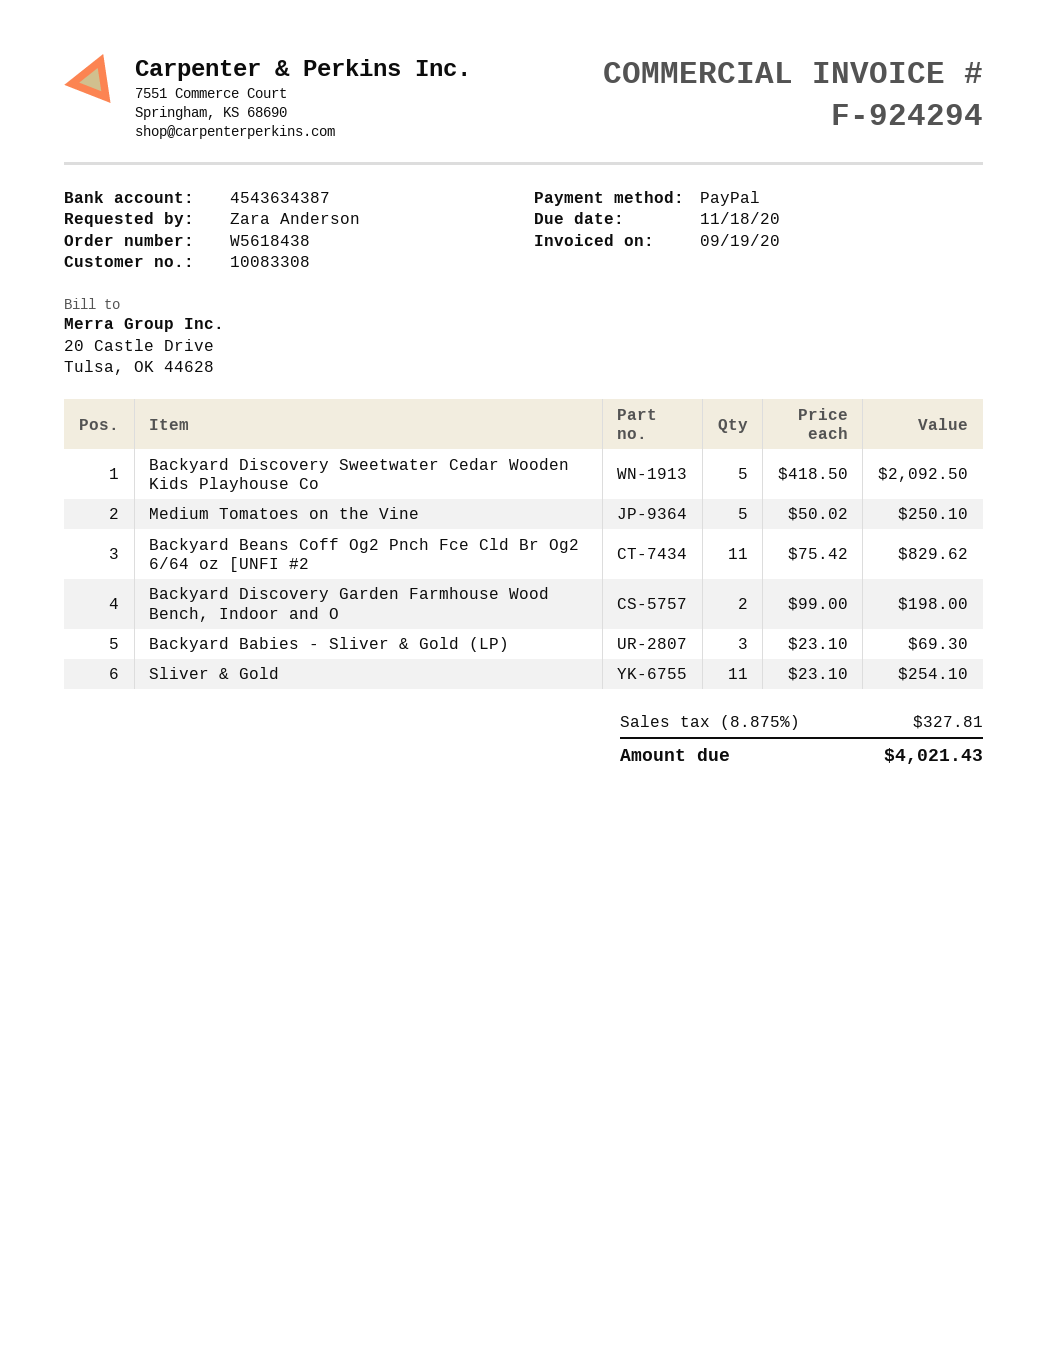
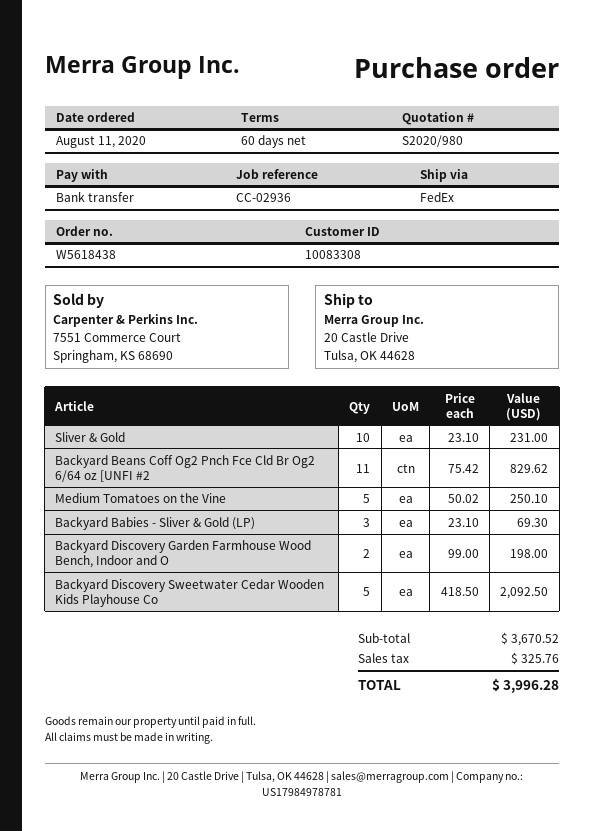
payment method: PayPal -> bank transfer
Sliver & Gold: 11 x 23.10 = 254.10 -> 10 x 23.10 = 231.00
tax: 327.81 -> 325.76
total: 4021.43 -> 3996.28

